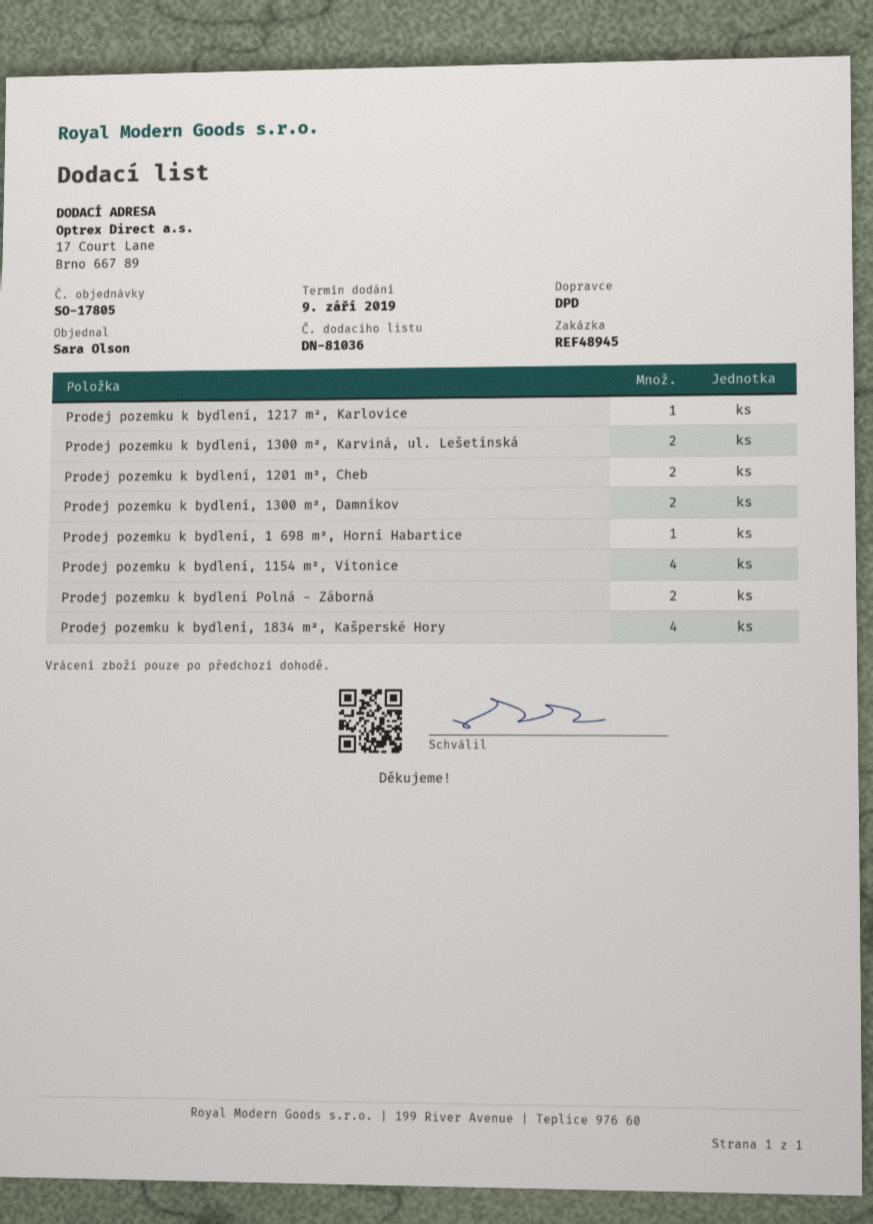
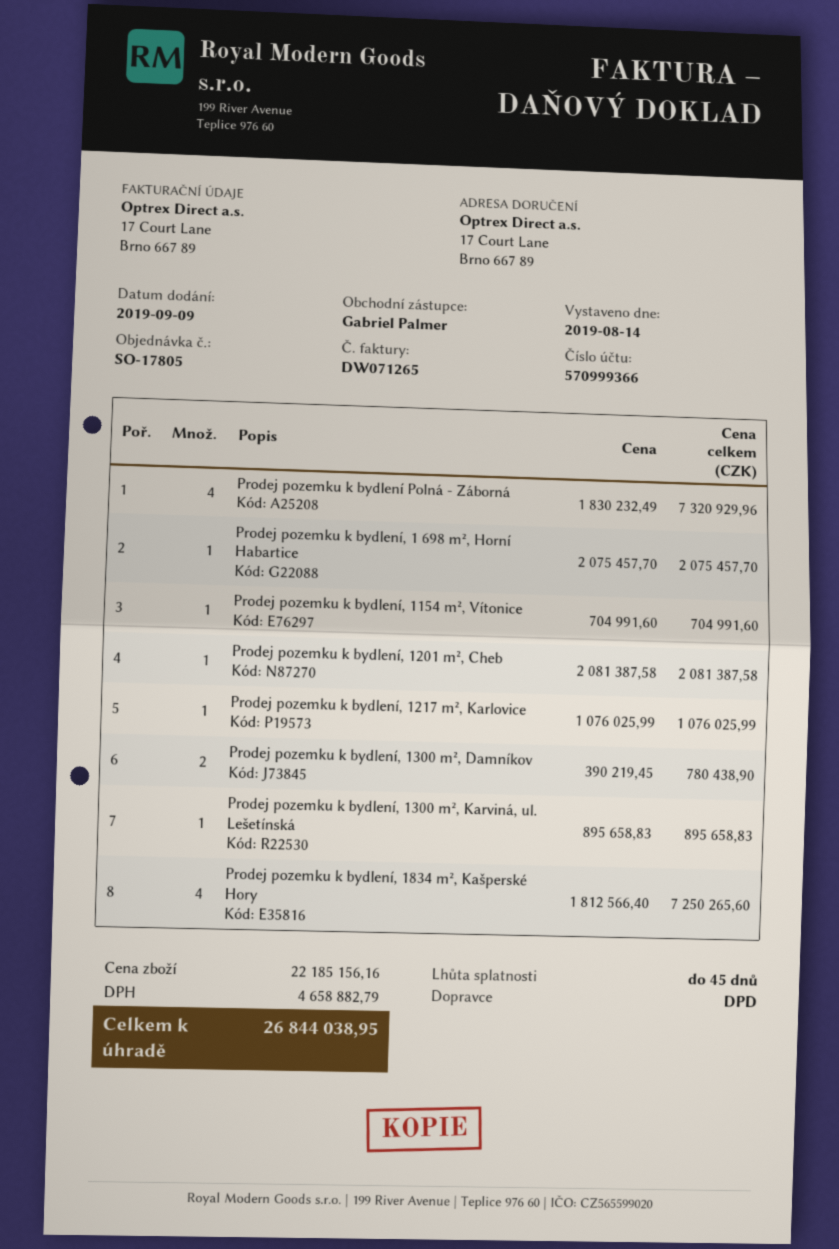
Prodej pozemku k bydlení, 1300 m², Karviná, ul. Lešetínská: 2 -> 1
Prodej pozemku k bydlení, 1201 m², Cheb: 2 -> 1
Prodej pozemku k bydlení, 1154 m², Vítonice: 4 -> 1
Prodej pozemku k bydlení Polná - Záborná: 2 -> 4

